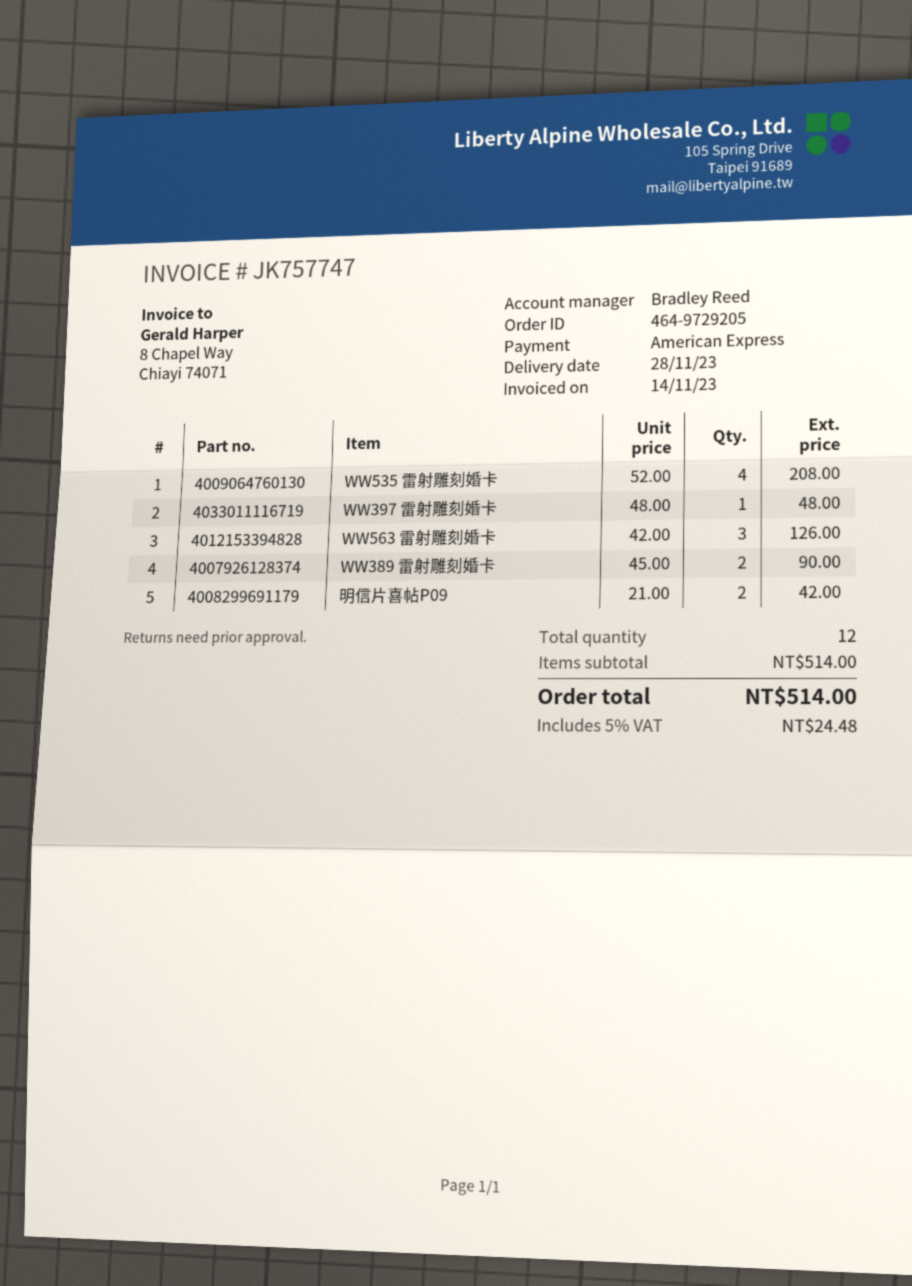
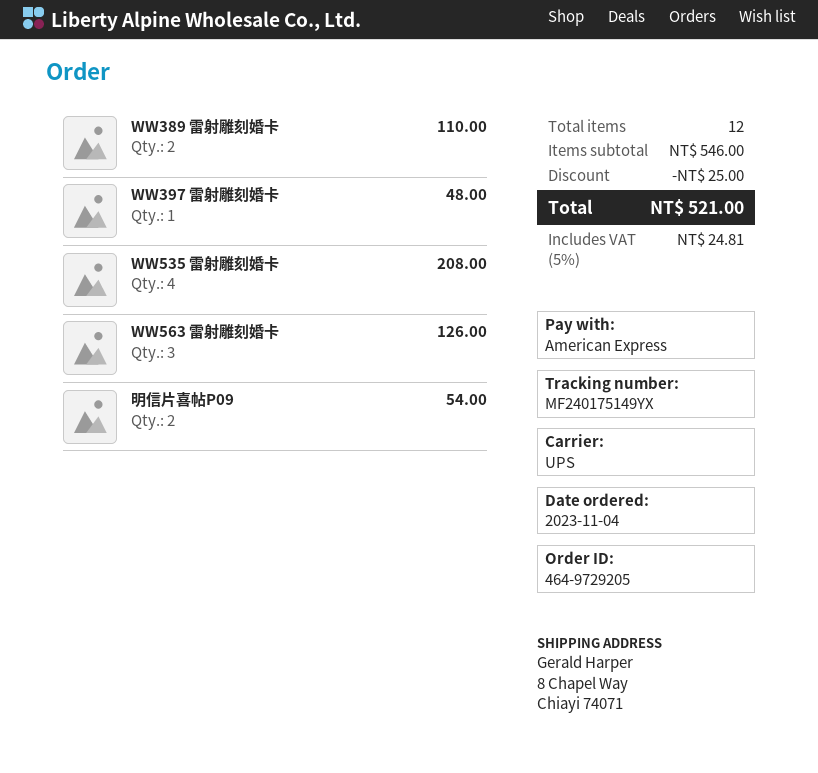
WW389 雷射雕刻婚卡: 2 for 90.00 -> 2 for 110.00
明信片喜帖P09: 2 for 42.00 -> 2 for 54.00
subtotal: 514.00 -> 546.00
discount: none -> 25.00
tax: 5% = 24.48 -> 5% = 24.81
total: 514.00 -> 521.00

